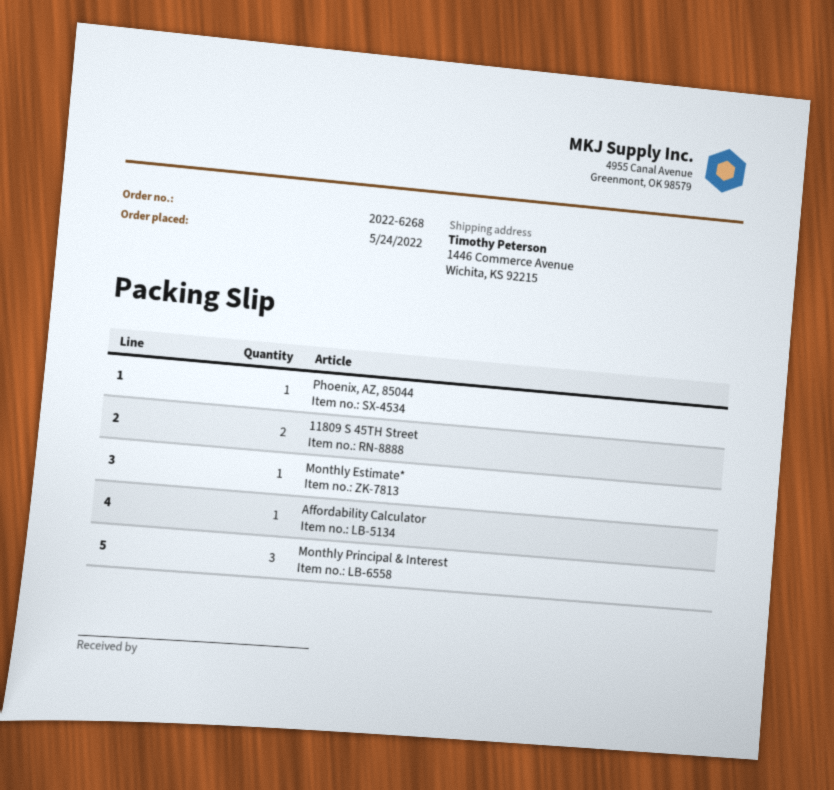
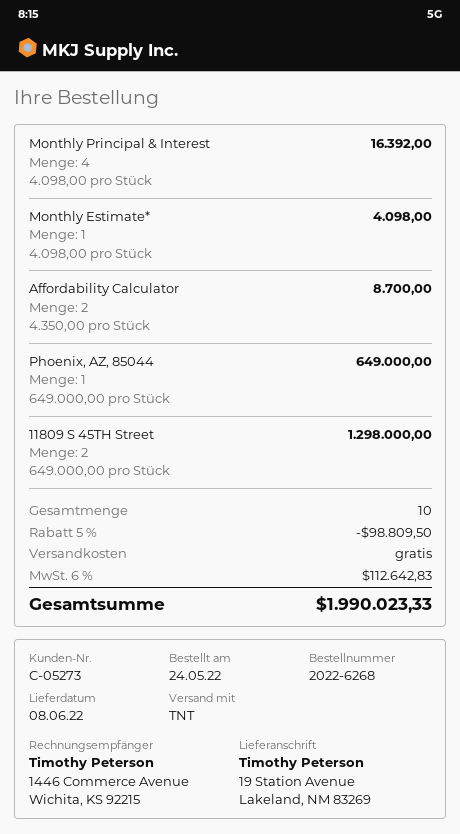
ship to: 1446 Commerce Avenue, Wichita, KS 92215 -> 19 Station Avenue, Lakeland, NM 83269
Affordability Calculator: 1 -> 2
Monthly Principal & Interest: 3 -> 4

